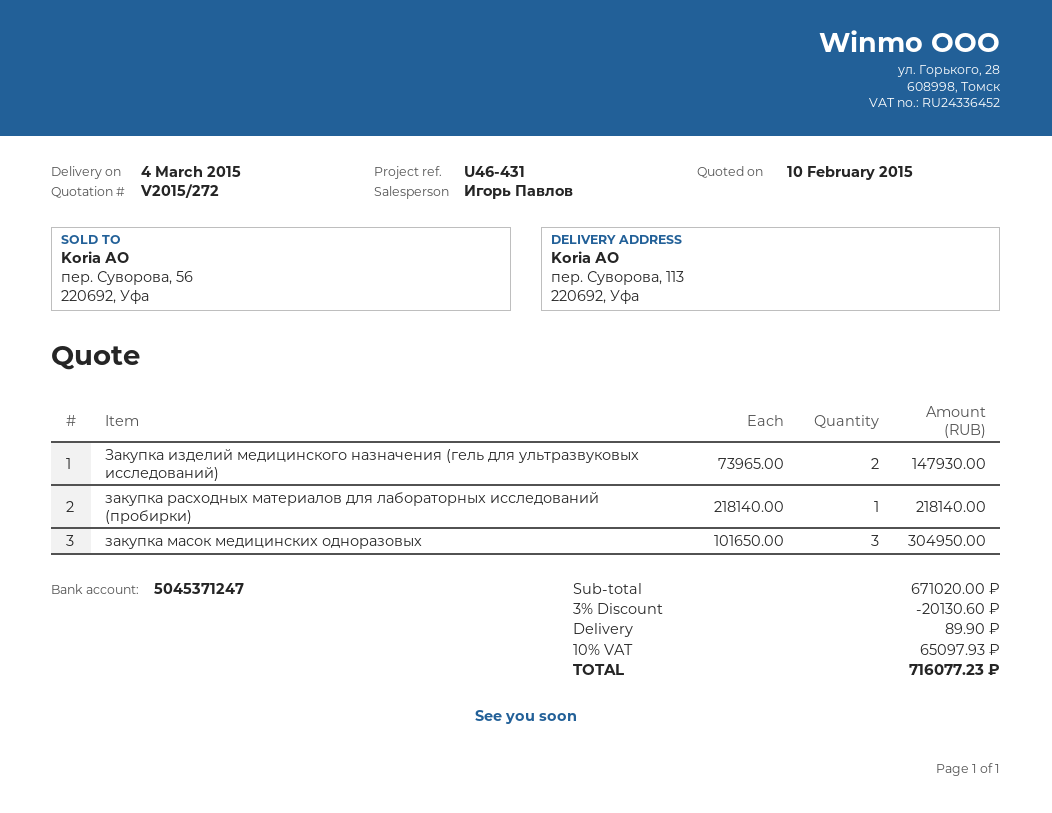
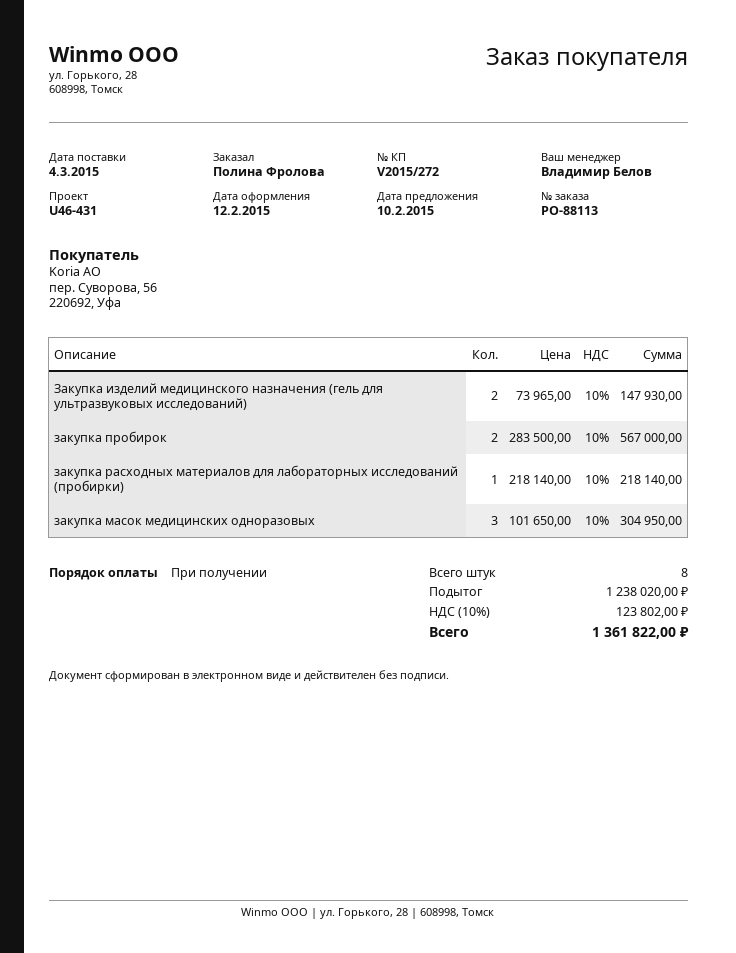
sales rep: Игорь Павлов -> Владимир Белов
закупка пробирок: none -> 2 x 283500.00 = 567000.00
subtotal: 671020.00 -> 1238020.00
discount: 3% = 20130.60 -> none
shipping: 89.90 -> none
tax: 10% = 65097.93 -> 10% = 123802.00
total: 716077.23 -> 1361822.00

